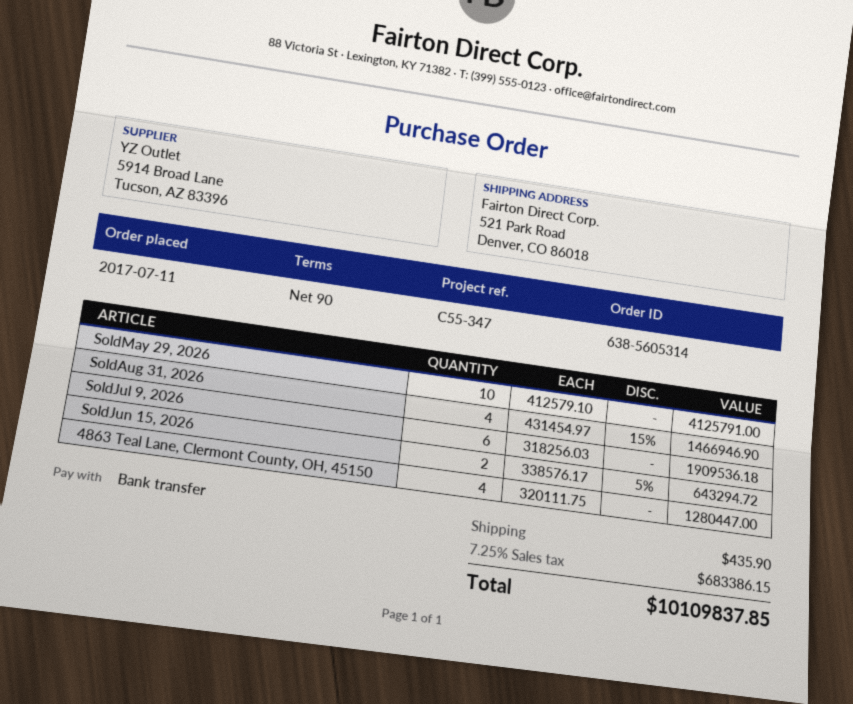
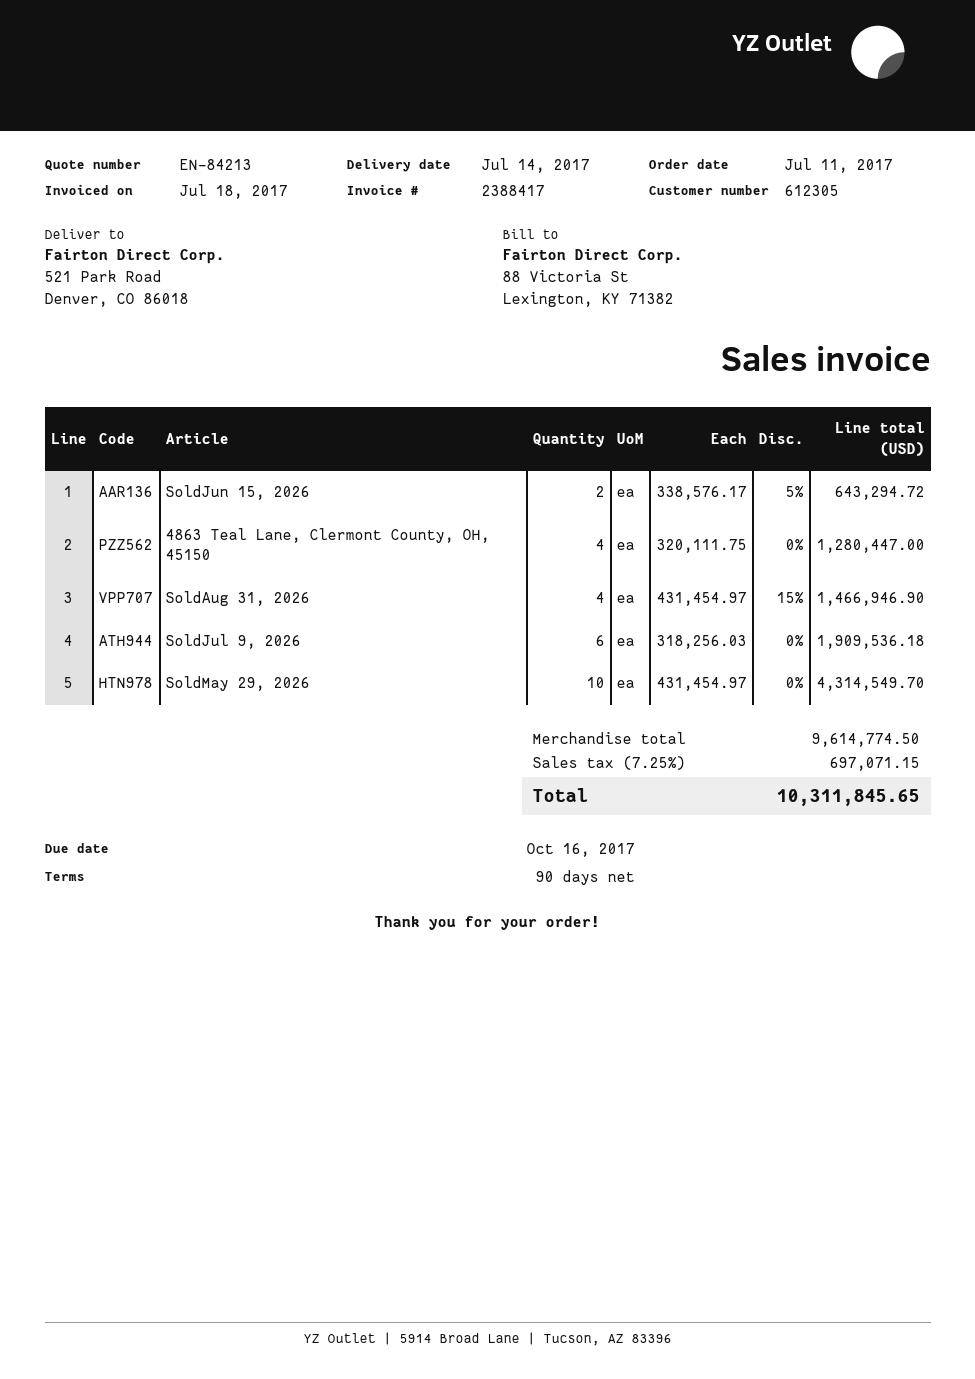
SoldMay 29, 2026: 10 x 412579.10 = 4125791.00 -> 10 x 431454.97 = 4314549.70
shipping: 435.90 -> none
tax: 7.25% = 683386.15 -> 7.25% = 697071.15
total: 10109837.85 -> 10311845.65

